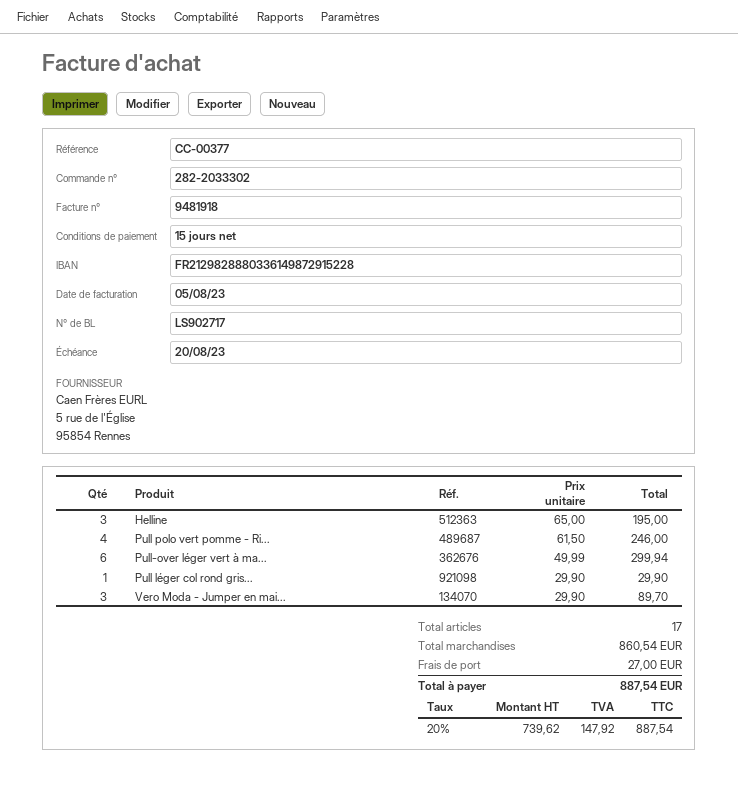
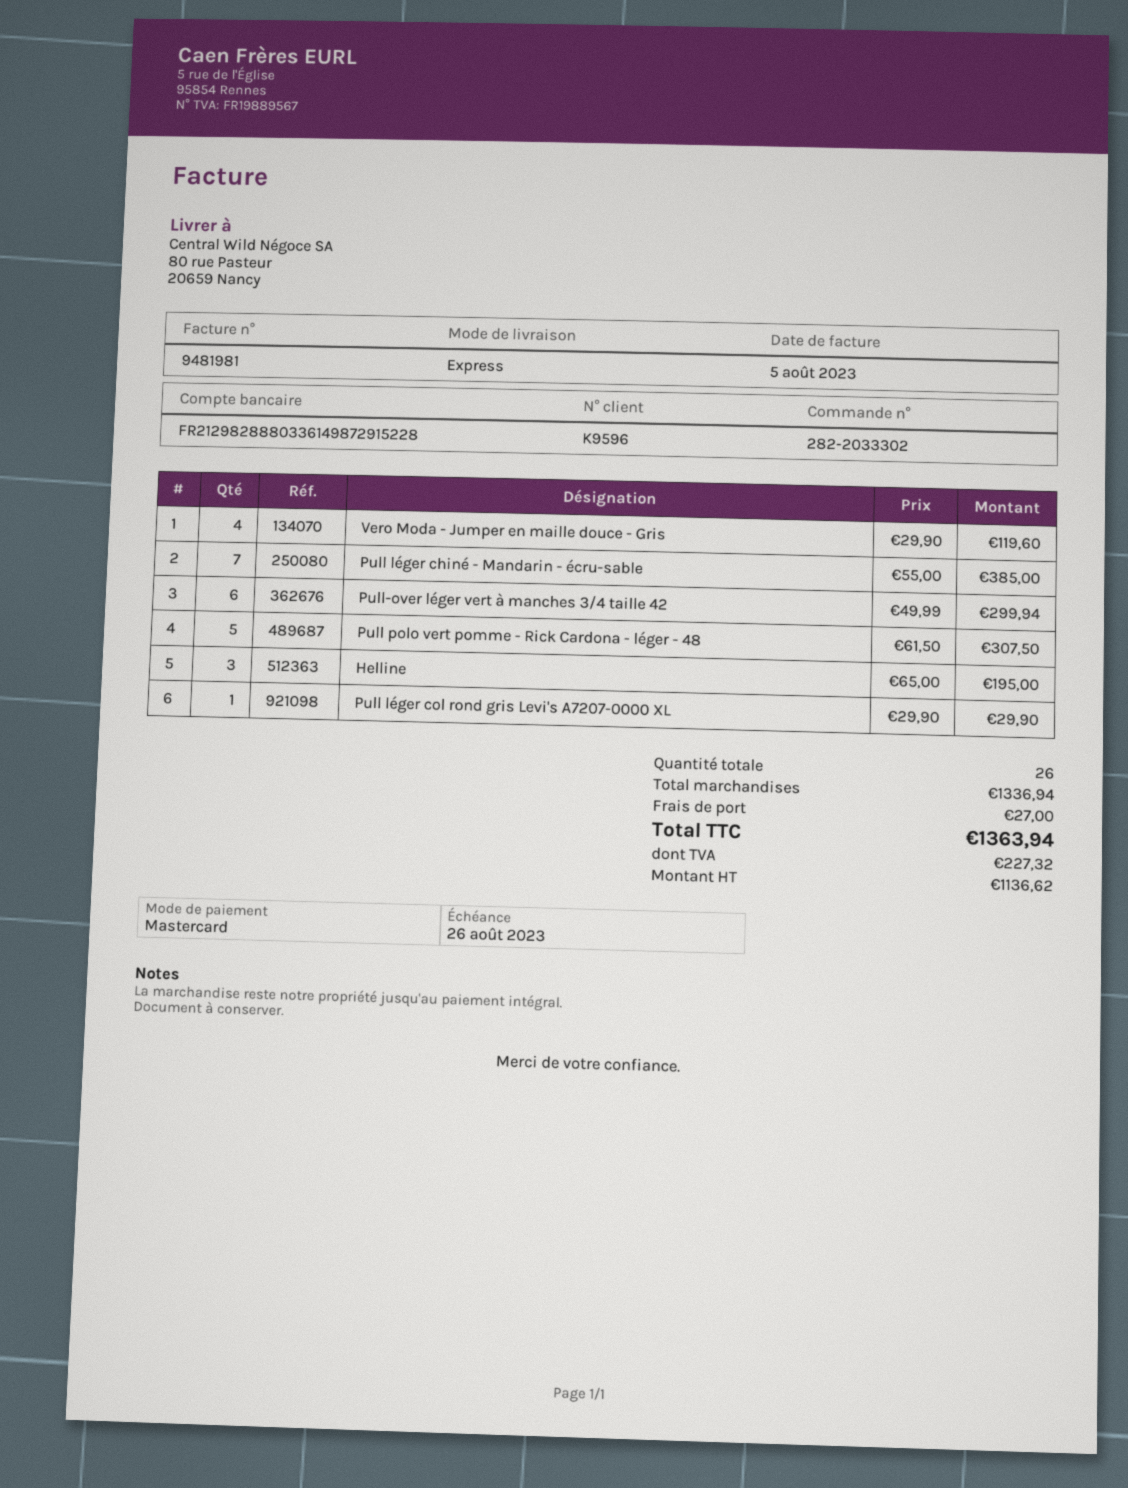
invoice number: 9481918 -> 9481981
due date: 2023-08-20 -> 2023-08-26
Pull polo vert pomme - Ri...: 4 x 61.50 = 246.00 -> 5 x 61.50 = 307.50
Vero Moda - Jumper en mai...: 3 x 29.90 = 89.70 -> 4 x 29.90 = 119.60
Pull léger chiné - Mandarin - écru-sable: none -> 7 x 55.00 = 385.00
total quantity: 17 -> 26
subtotal: 860.54 -> 1336.94
net: 739.62 -> 1136.62
tax: 147.92 -> 227.32
total: 887.54 -> 1363.94

